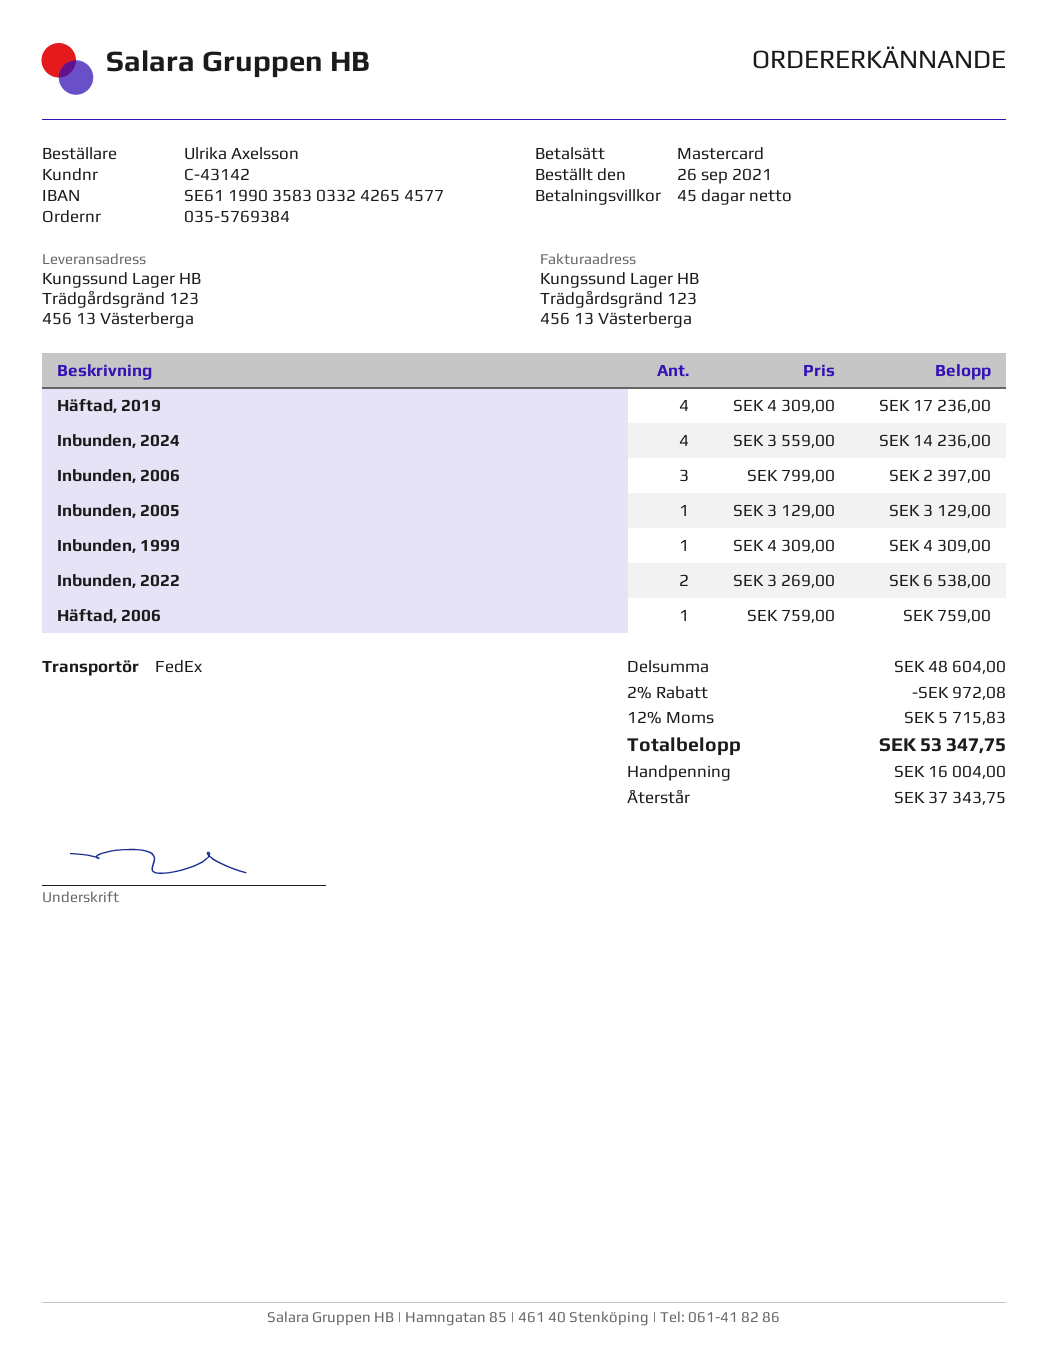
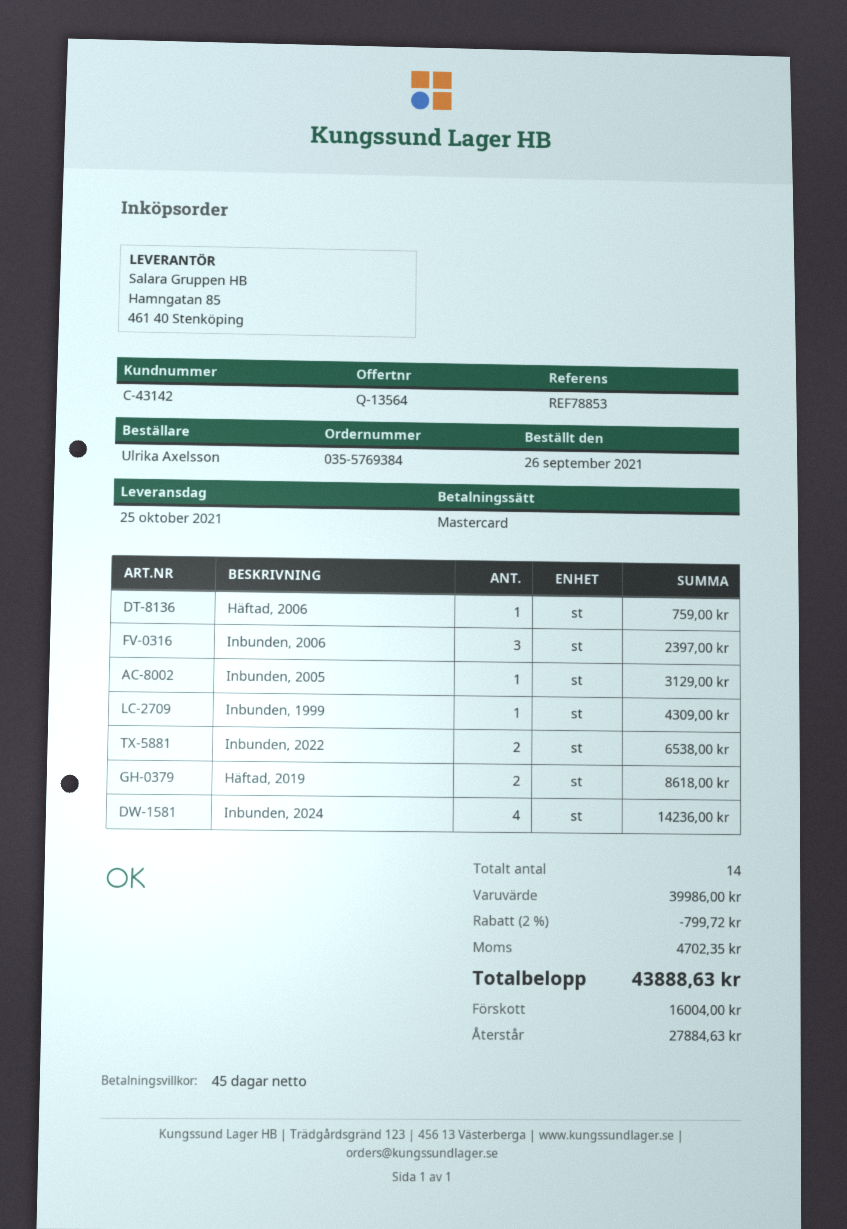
Häftad, 2019: 4 for 17236.00 -> 2 for 8618.00
subtotal: 48604.00 -> 39986.00
discount: 2% = 972.08 -> 2% = 799.72
tax: 5715.83 -> 4702.35
total: 53347.75 -> 43888.63
balance: 37343.75 -> 27884.63

